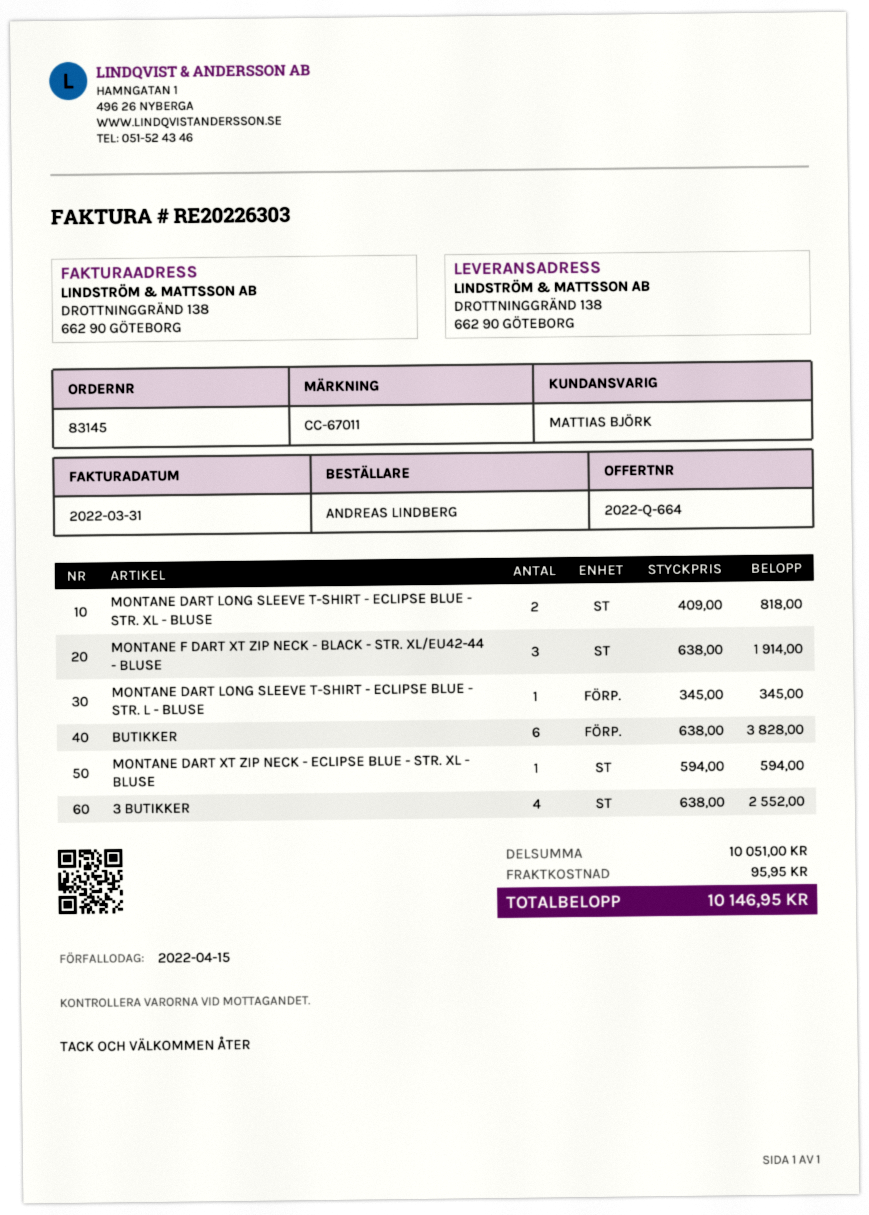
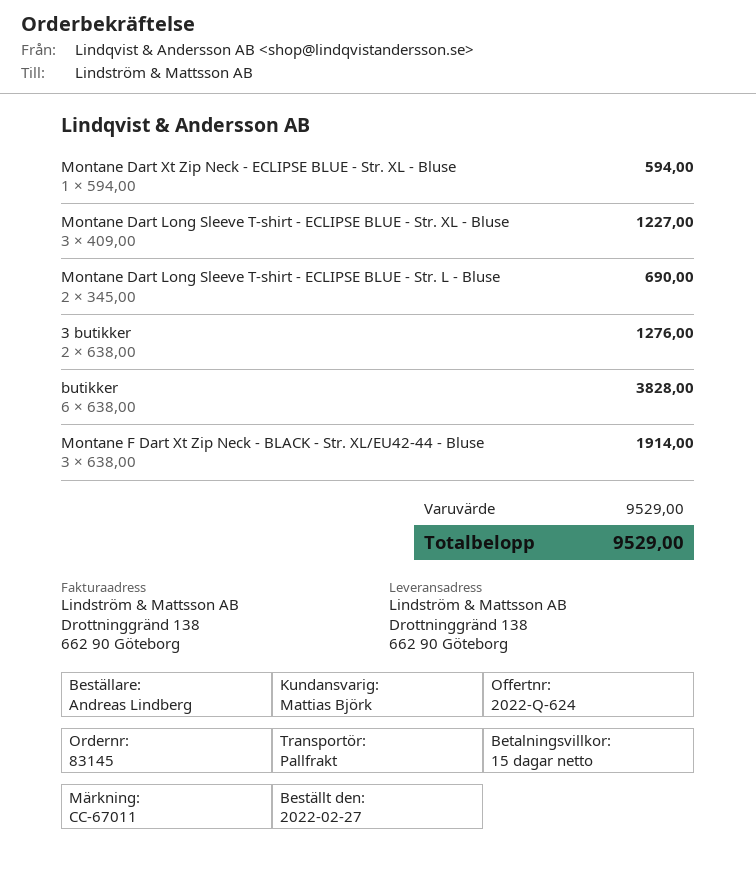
quote number: 2022-Q-664 -> 2022-Q-624
MONTANE DART LONG SLEEVE T-SHIRT - ECLIPSE BLUE - STR. XL - BLUSE: 2 x 409.00 = 818.00 -> 3 x 409.00 = 1227.00
MONTANE DART LONG SLEEVE T-SHIRT - ECLIPSE BLUE - STR. L - BLUSE: 1 x 345.00 = 345.00 -> 2 x 345.00 = 690.00
3 BUTIKKER: 4 x 638.00 = 2552.00 -> 2 x 638.00 = 1276.00
subtotal: 10051.00 -> 9529.00
shipping: 95.95 -> none
total: 10146.95 -> 9529.00

